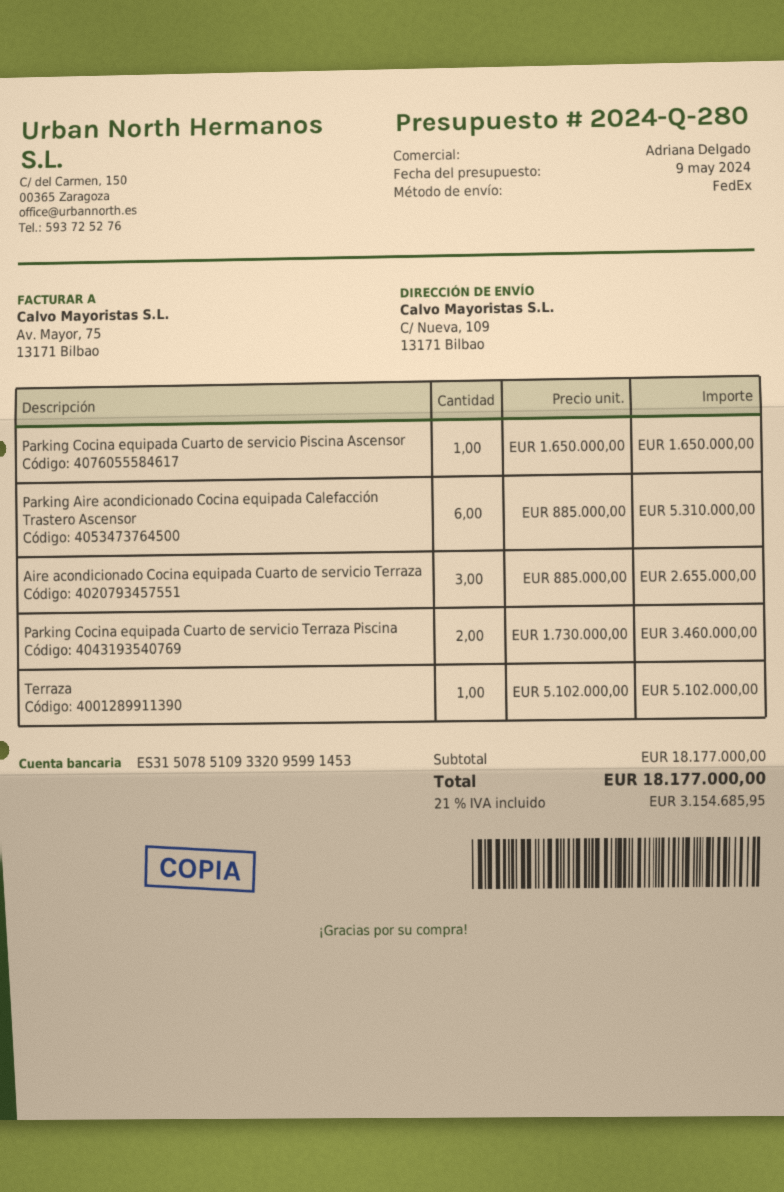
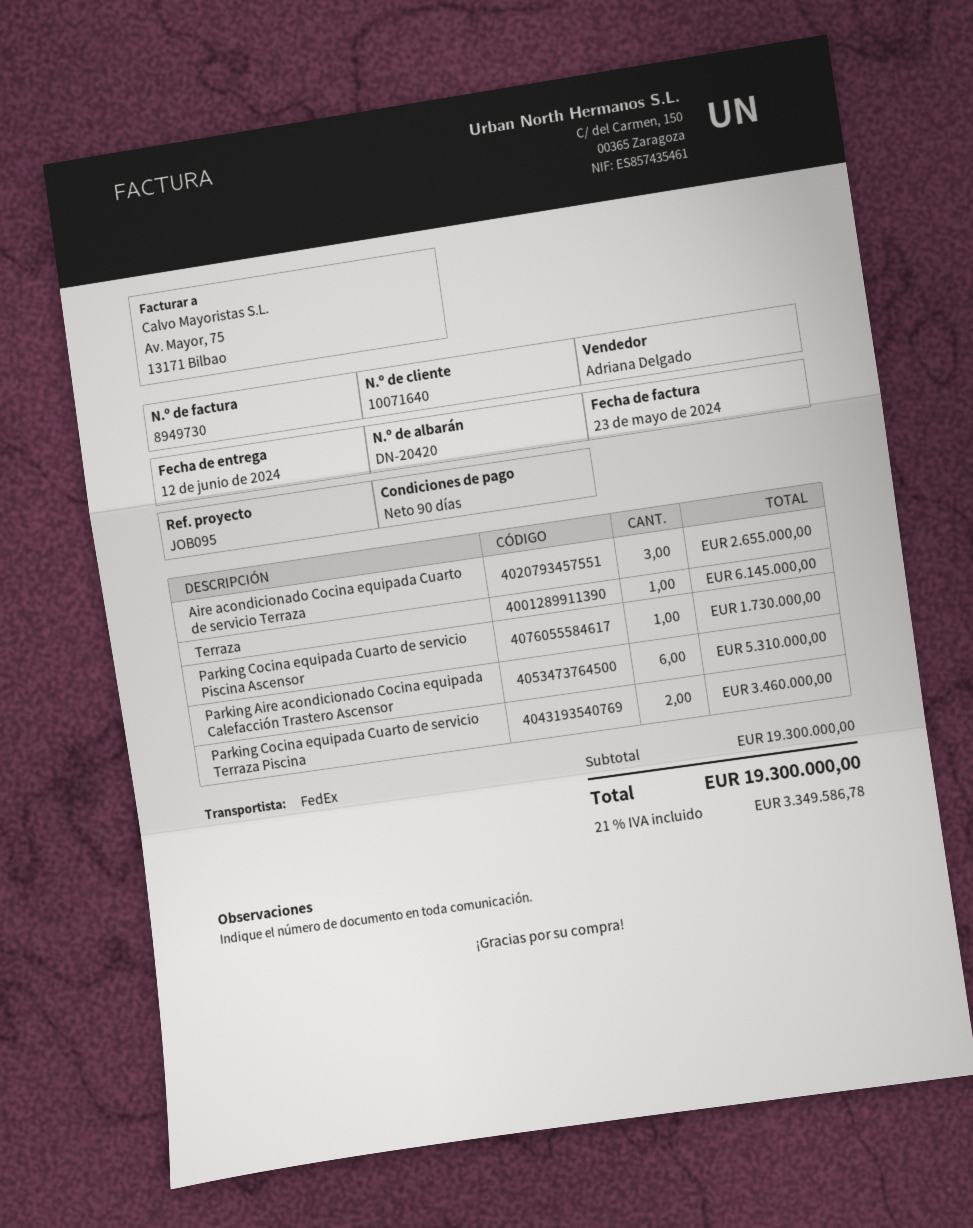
Parking Cocina equipada Cuarto de servicio Piscina Ascensor: 1 for 1650000.00 -> 1 for 1730000.00
Terraza: 1 for 5102000.00 -> 1 for 6145000.00
subtotal: 18177000.00 -> 19300000.00
tax: 21% = 3154685.95 -> 21% = 3349586.78
total: 18177000.00 -> 19300000.00

